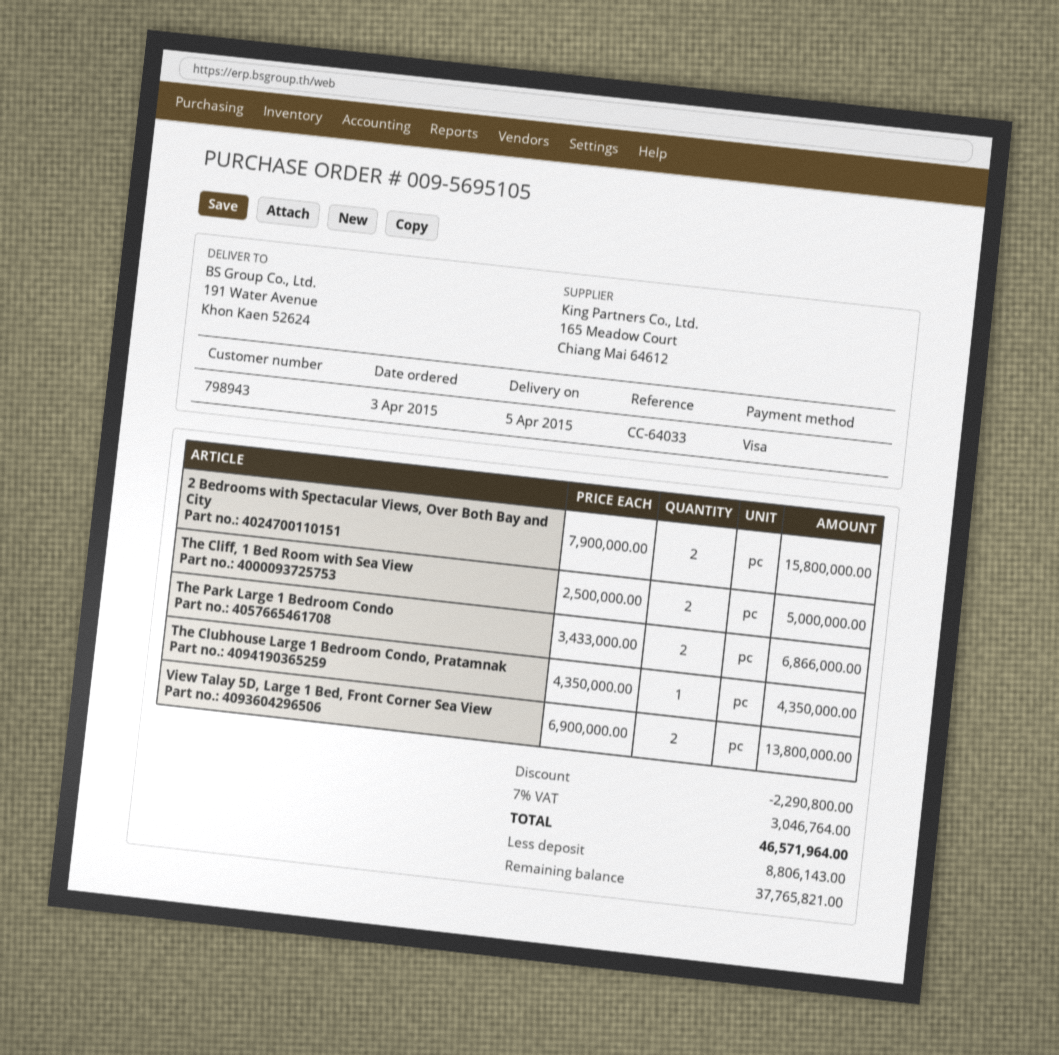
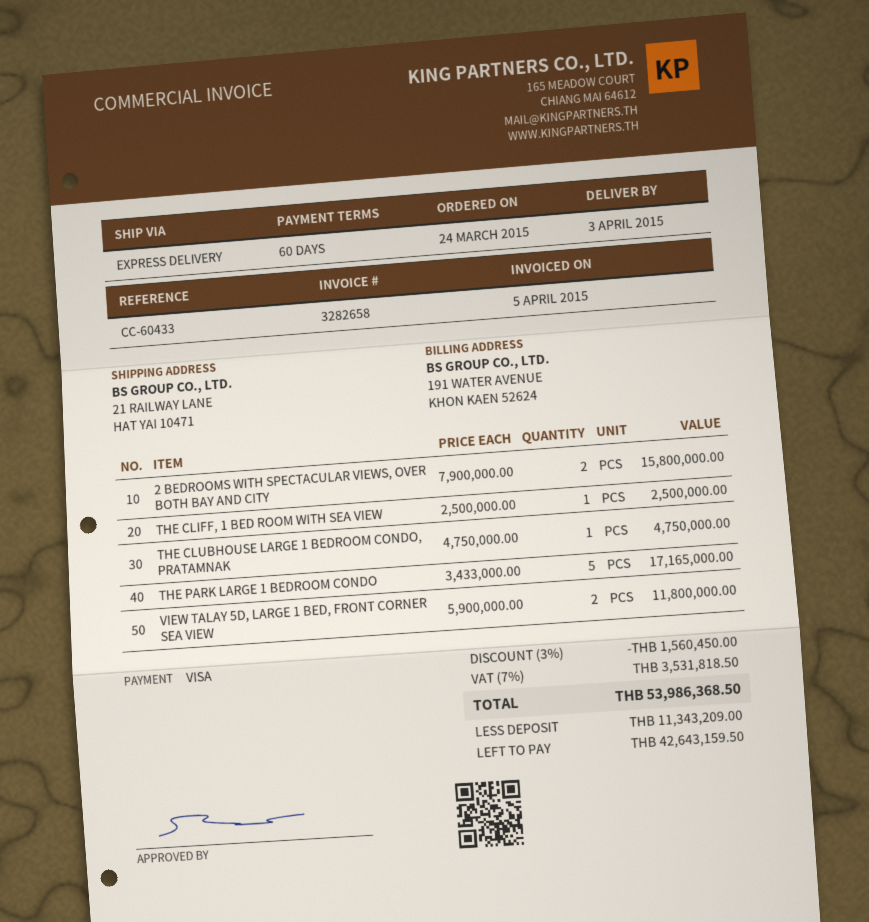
order date: 2015-04-03 -> 2015-03-24
delivery date: 2015-04-05 -> 2015-04-03
reference: CC-64033 -> CC-60433
ship to: 191 Water Avenue, Khon Kaen 52624 -> 21 RAILWAY LANE, HAT YAI 10471
The Cliff, 1 Bed Room with Sea View: 2 x 2500000.00 = 5000000.00 -> 1 x 2500000.00 = 2500000.00
The Park Large 1 Bedroom Condo: 2 x 3433000.00 = 6866000.00 -> 5 x 3433000.00 = 17165000.00
The Clubhouse Large 1 Bedroom Condo, Pratamnak: 1 x 4350000.00 = 4350000.00 -> 1 x 4750000.00 = 4750000.00
View Talay 5D, Large 1 Bed, Front Corner Sea View: 2 x 6900000.00 = 13800000.00 -> 2 x 5900000.00 = 11800000.00
discount: 2290800.00 -> 1560450.00
tax: 7% = 3046764.00 -> 7% = 3531818.50
total: 46571964.00 -> 53986368.50
deposit: 8806143.00 -> 11343209.00
balance: 37765821.00 -> 42643159.50

